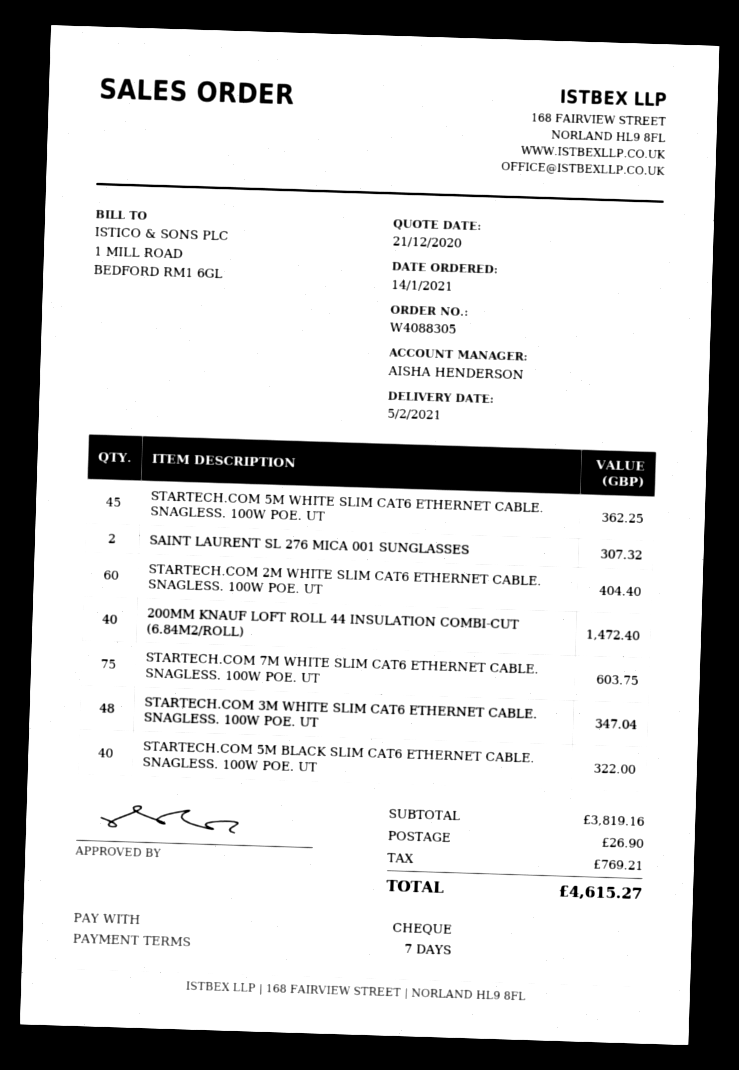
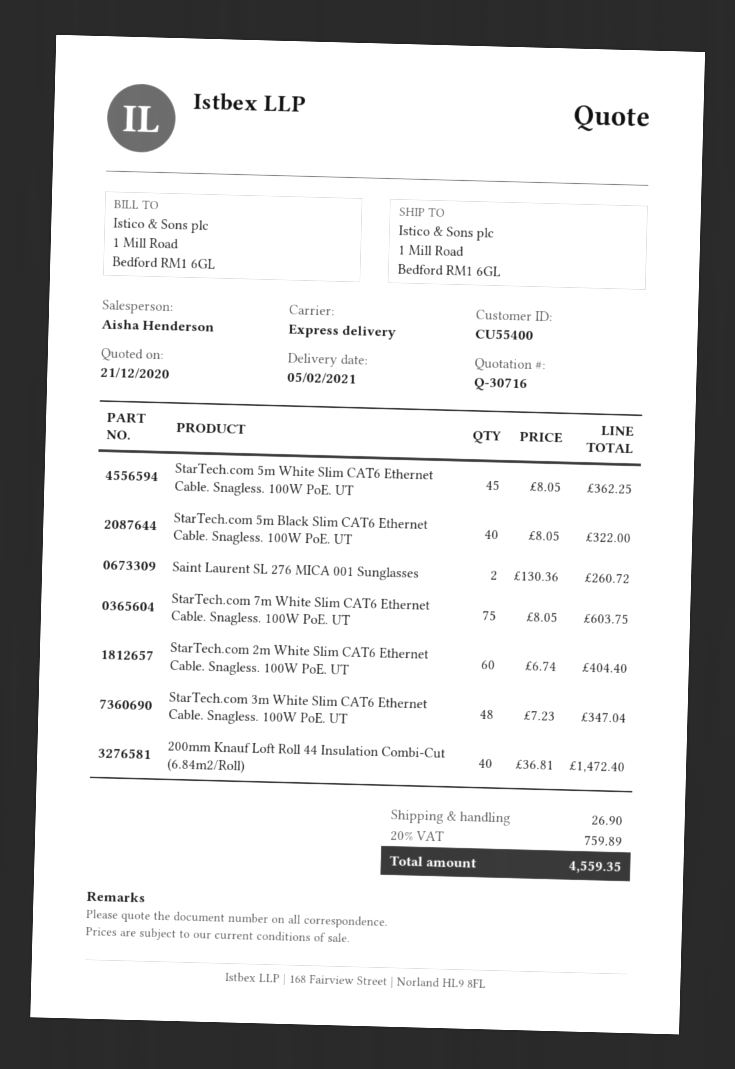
SAINT LAURENT SL 276 MICA 001 SUNGLASSES: 2 for 307.32 -> 2 for 260.72
tax: 769.21 -> 759.89
total: 4615.27 -> 4559.35

